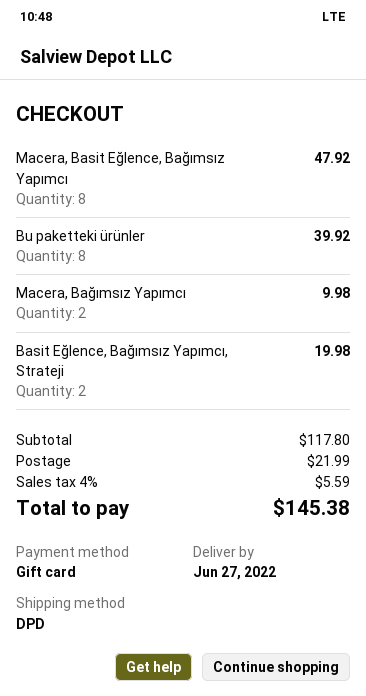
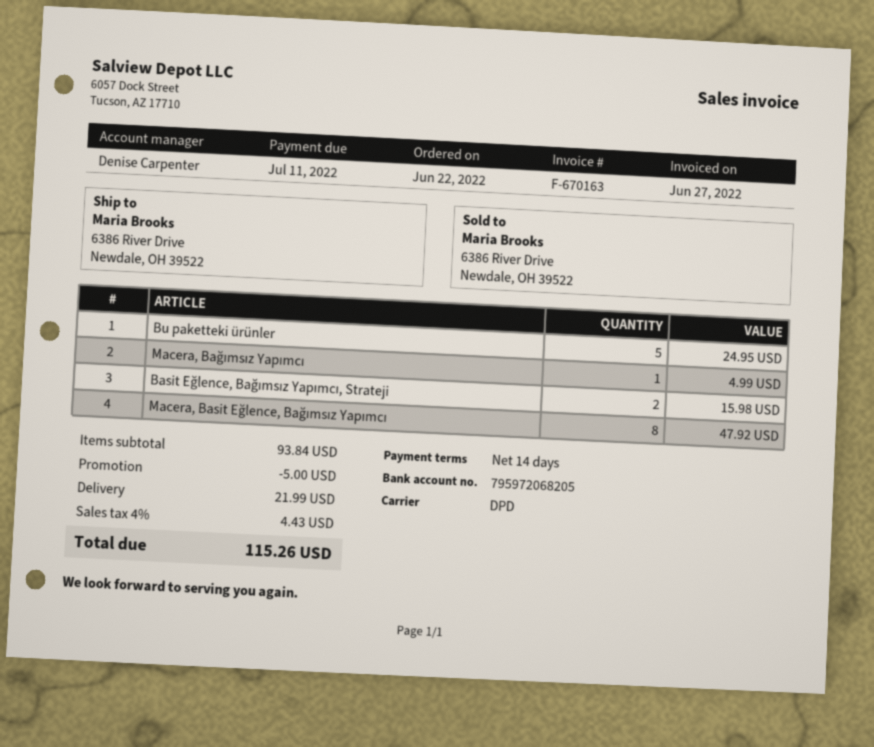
Bu paketteki ürünler: 8 for 39.92 -> 5 for 24.95
Macera, Bağımsız Yapımcı: 2 for 9.98 -> 1 for 4.99
Basit Eğlence, Bağımsız Yapımcı, Strateji: 2 for 19.98 -> 2 for 15.98
subtotal: 117.80 -> 93.84
discount: none -> 5.00
tax: 4% = 5.59 -> 4% = 4.43
total: 145.38 -> 115.26

